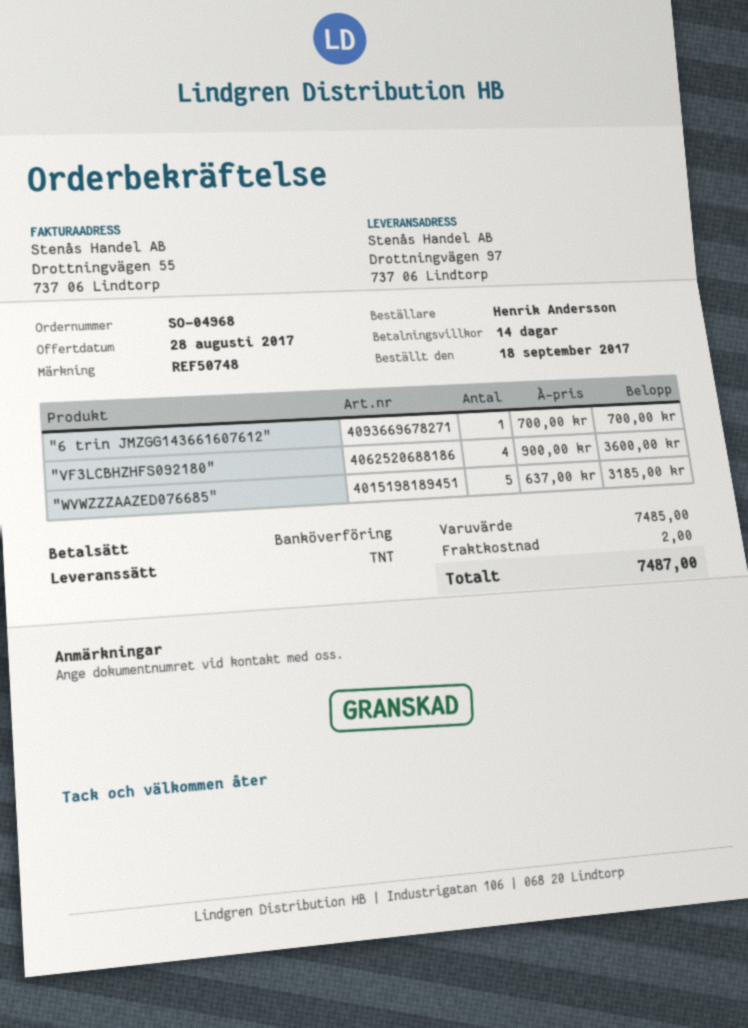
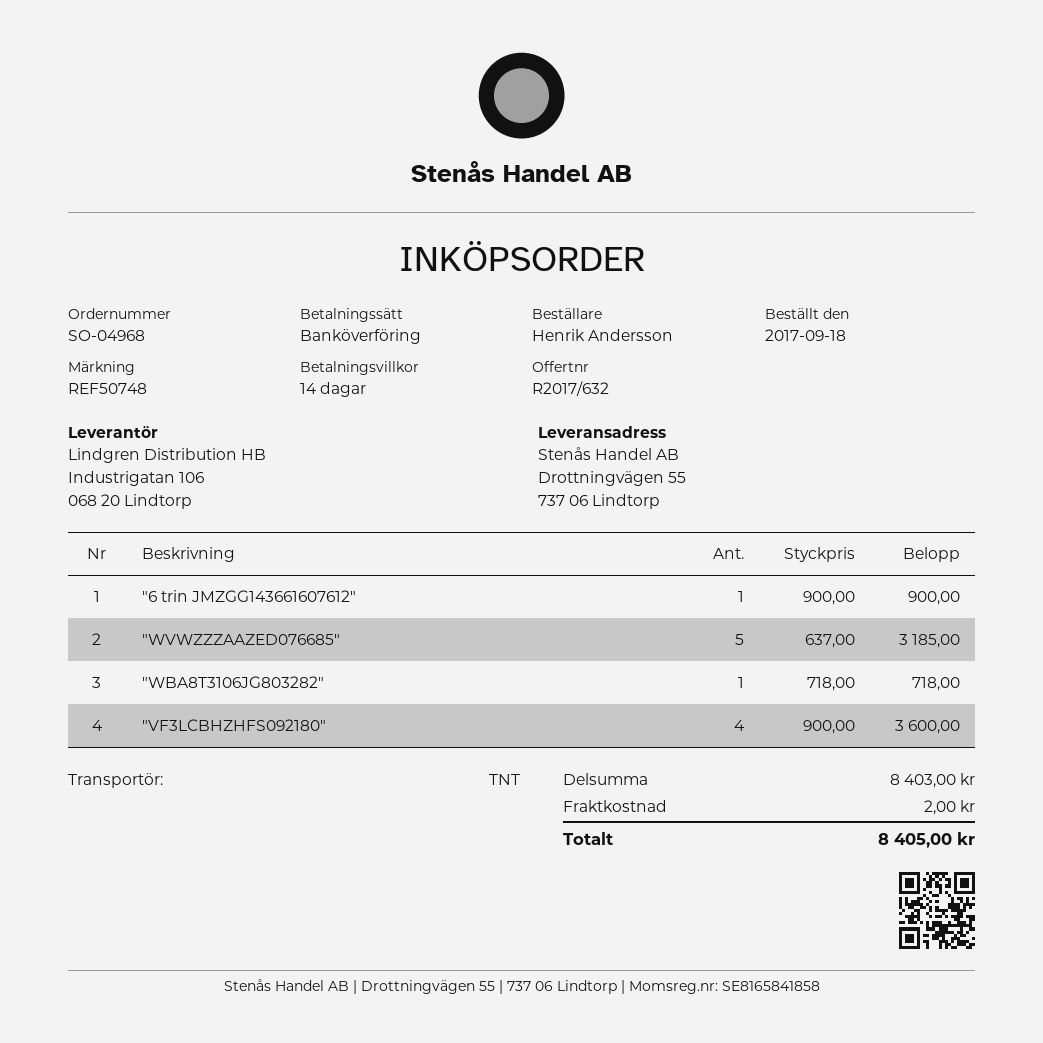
ship to: Drottningvägen 97, 737 06 Lindtorp -> Drottningvägen 55, 737 06 Lindtorp
"6 trin JMZGG143661607612": 1 x 700.00 = 700.00 -> 1 x 900.00 = 900.00
"WBA8T3106JG803282": none -> 1 x 718.00 = 718.00
subtotal: 7485.00 -> 8403.00
total: 7487.00 -> 8405.00

